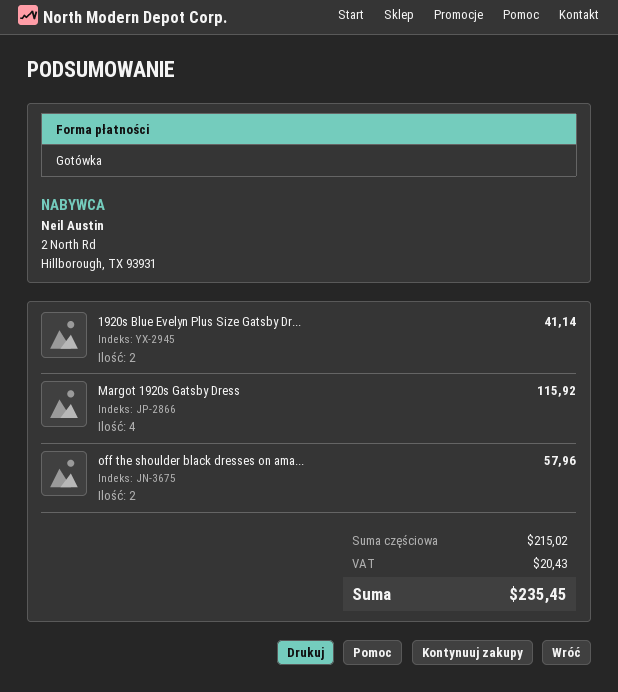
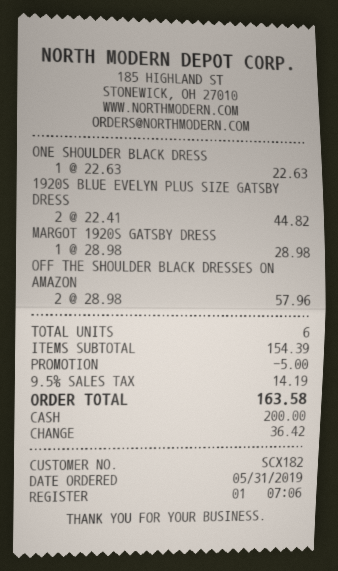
1920s Blue Evelyn Plus Size Gatsby Dr...: 2 for 41.14 -> 2 for 44.82
Margot 1920s Gatsby Dress: 4 for 115.92 -> 1 for 28.98
ONE SHOULDER BLACK DRESS: none -> 1 for 22.63
subtotal: 215.02 -> 154.39
discount: none -> 5.00
tax: 20.43 -> 14.19
total: 235.45 -> 163.58

